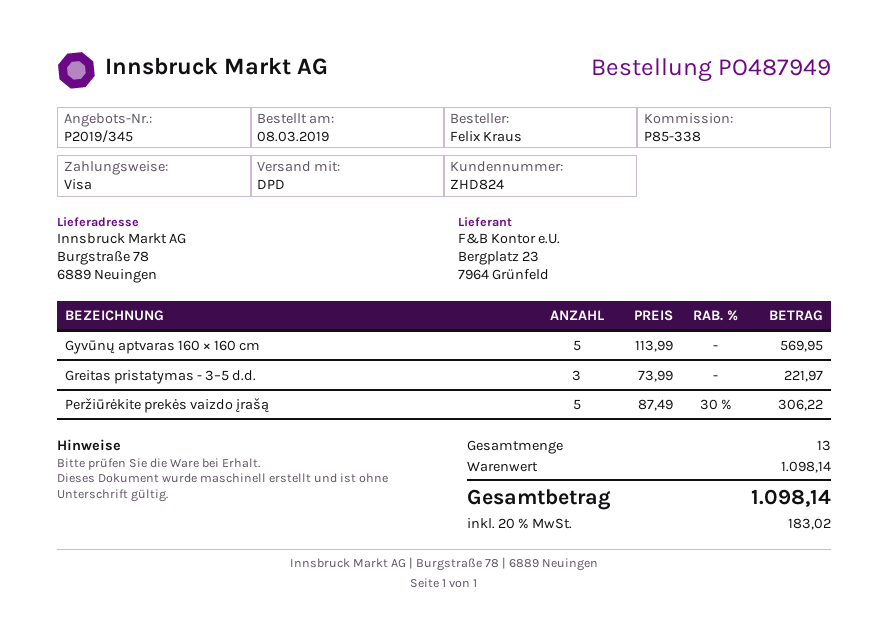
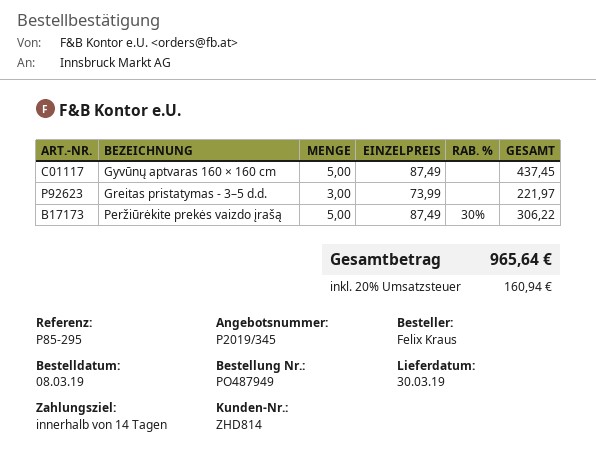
customer number: ZHD824 -> ZHD814
reference: P85-338 -> P85-295
Gyvūnų aptvaras 160 × 160 cm: 5 x 113.99 = 569.95 -> 5 x 87.49 = 437.45
tax: 20% = 183.02 -> 20% = 160.94
total: 1098.14 -> 965.64

